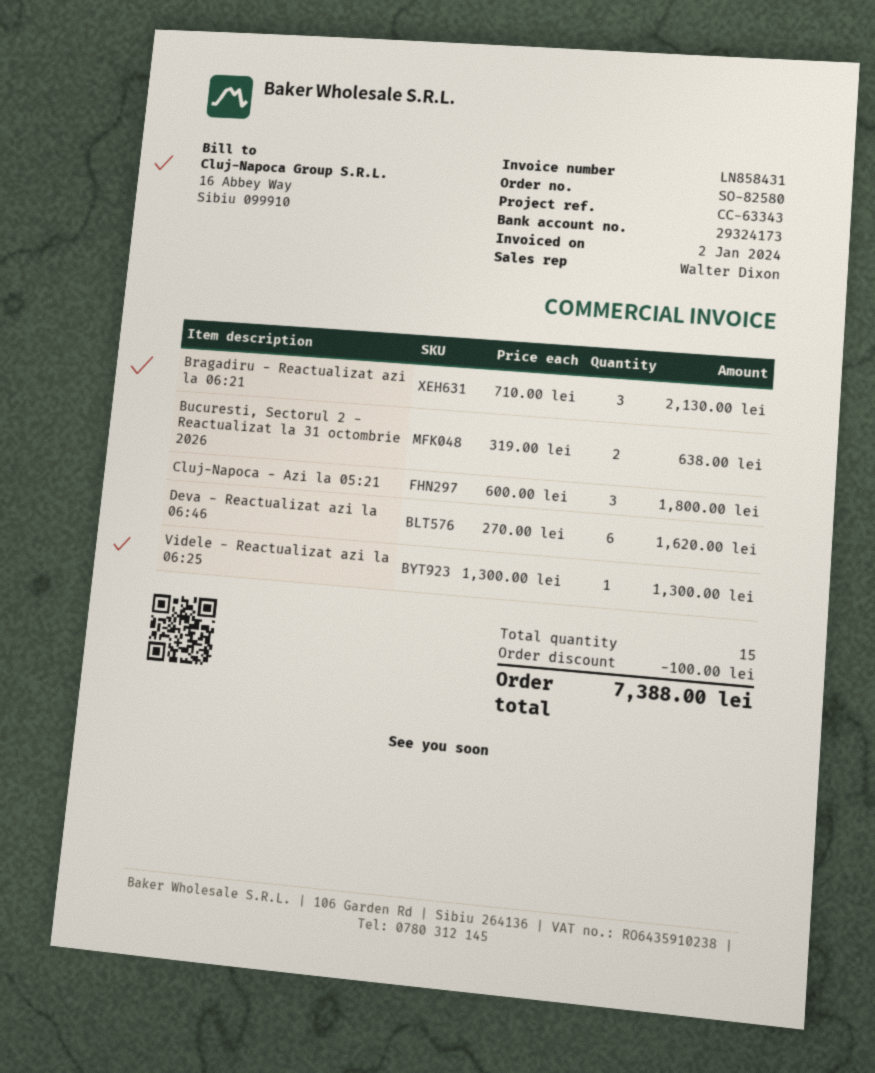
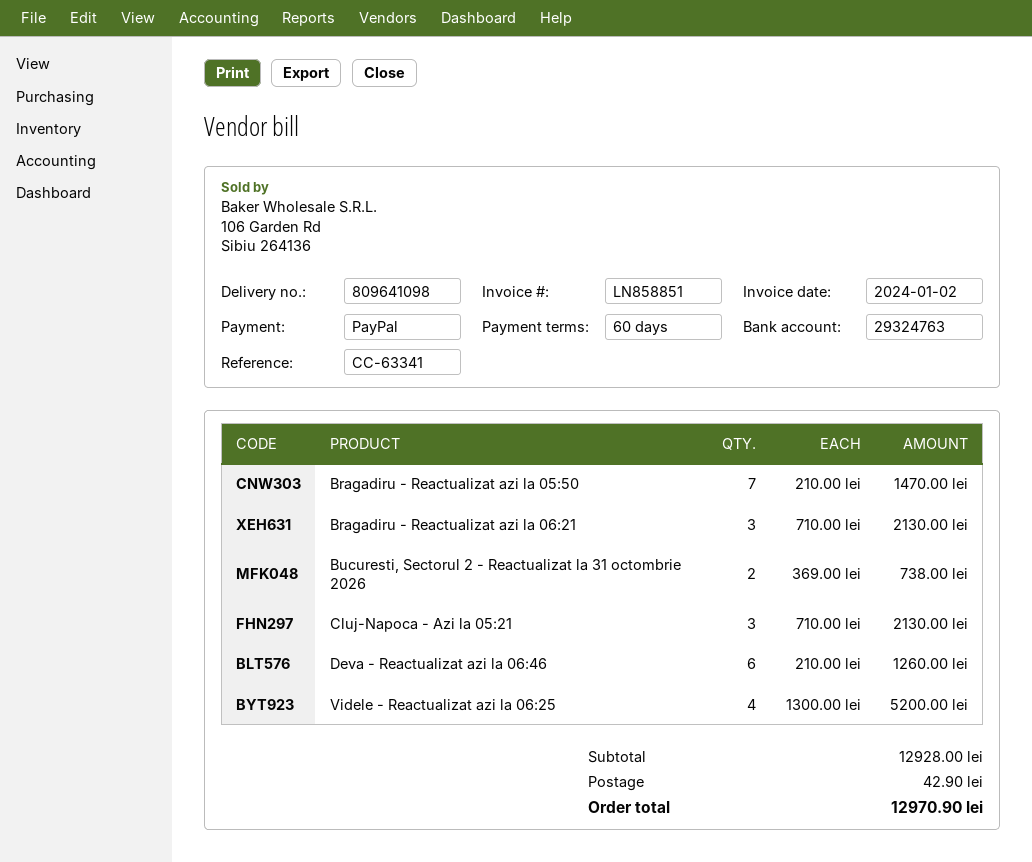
invoice number: LN858431 -> LN858851
reference: CC-63343 -> CC-63341
bank account: 29324173 -> 29324763
Bucuresti, Sectorul 2 - Reactualizat la 31 octombrie 2026: 2 x 319.00 = 638.00 -> 2 x 369.00 = 738.00
Cluj-Napoca - Azi la 05:21: 3 x 600.00 = 1800.00 -> 3 x 710.00 = 2130.00
Deva - Reactualizat azi la 06:46: 6 x 270.00 = 1620.00 -> 6 x 210.00 = 1260.00
Videle - Reactualizat azi la 06:25: 1 x 1300.00 = 1300.00 -> 4 x 1300.00 = 5200.00
Bragadiru - Reactualizat azi la 05:50: none -> 7 x 210.00 = 1470.00
discount: 100.00 -> none
shipping: none -> 42.90
total: 7388.00 -> 12970.90

